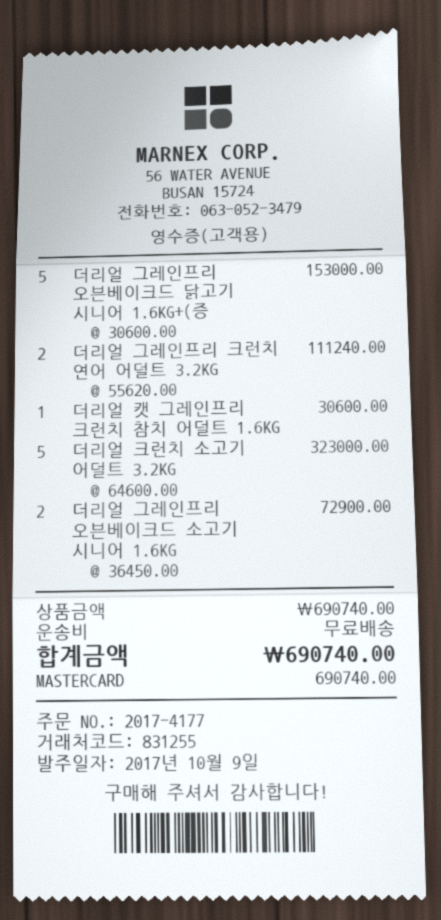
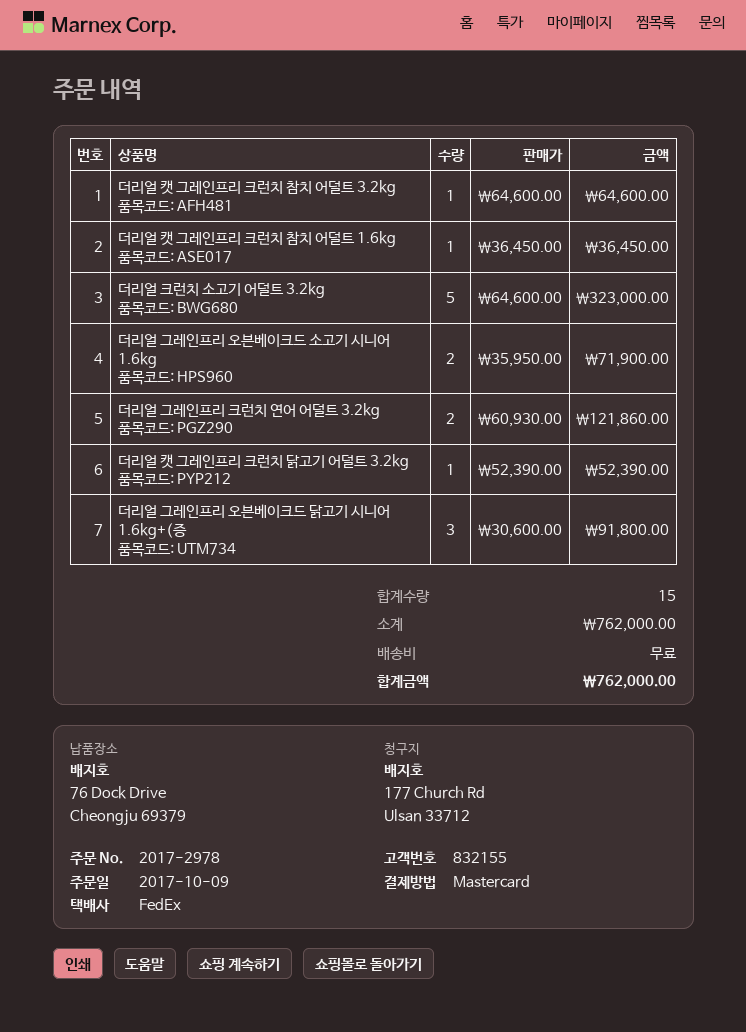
order number: 2017-4177 -> 2017-2978
customer number: 831255 -> 832155
더리얼 그레인프리 오븐베이크드 닭고기 시니어 1.6KG+(증: 5 x 30600.00 = 153000.00 -> 3 x 30600.00 = 91800.00
더리얼 그레인프리 크런치 연어 어덜트 3.2KG: 2 x 55620.00 = 111240.00 -> 2 x 60930.00 = 121860.00
더리얼 캣 그레인프리 크런치 참치 어덜트 1.6KG: 1 x 30600.00 = 30600.00 -> 1 x 36450.00 = 36450.00
더리얼 그레인프리 오븐베이크드 소고기 시니어 1.6KG: 2 x 36450.00 = 72900.00 -> 2 x 35950.00 = 71900.00
더리얼 캣 그레인프리 크런치 참치 어덜트 3.2kg: none -> 1 x 64600.00 = 64600.00
더리얼 캣 그레인프리 크런치 닭고기 어덜트 3.2kg: none -> 1 x 52390.00 = 52390.00
subtotal: 690740.00 -> 762000.00
total: 690740.00 -> 762000.00

